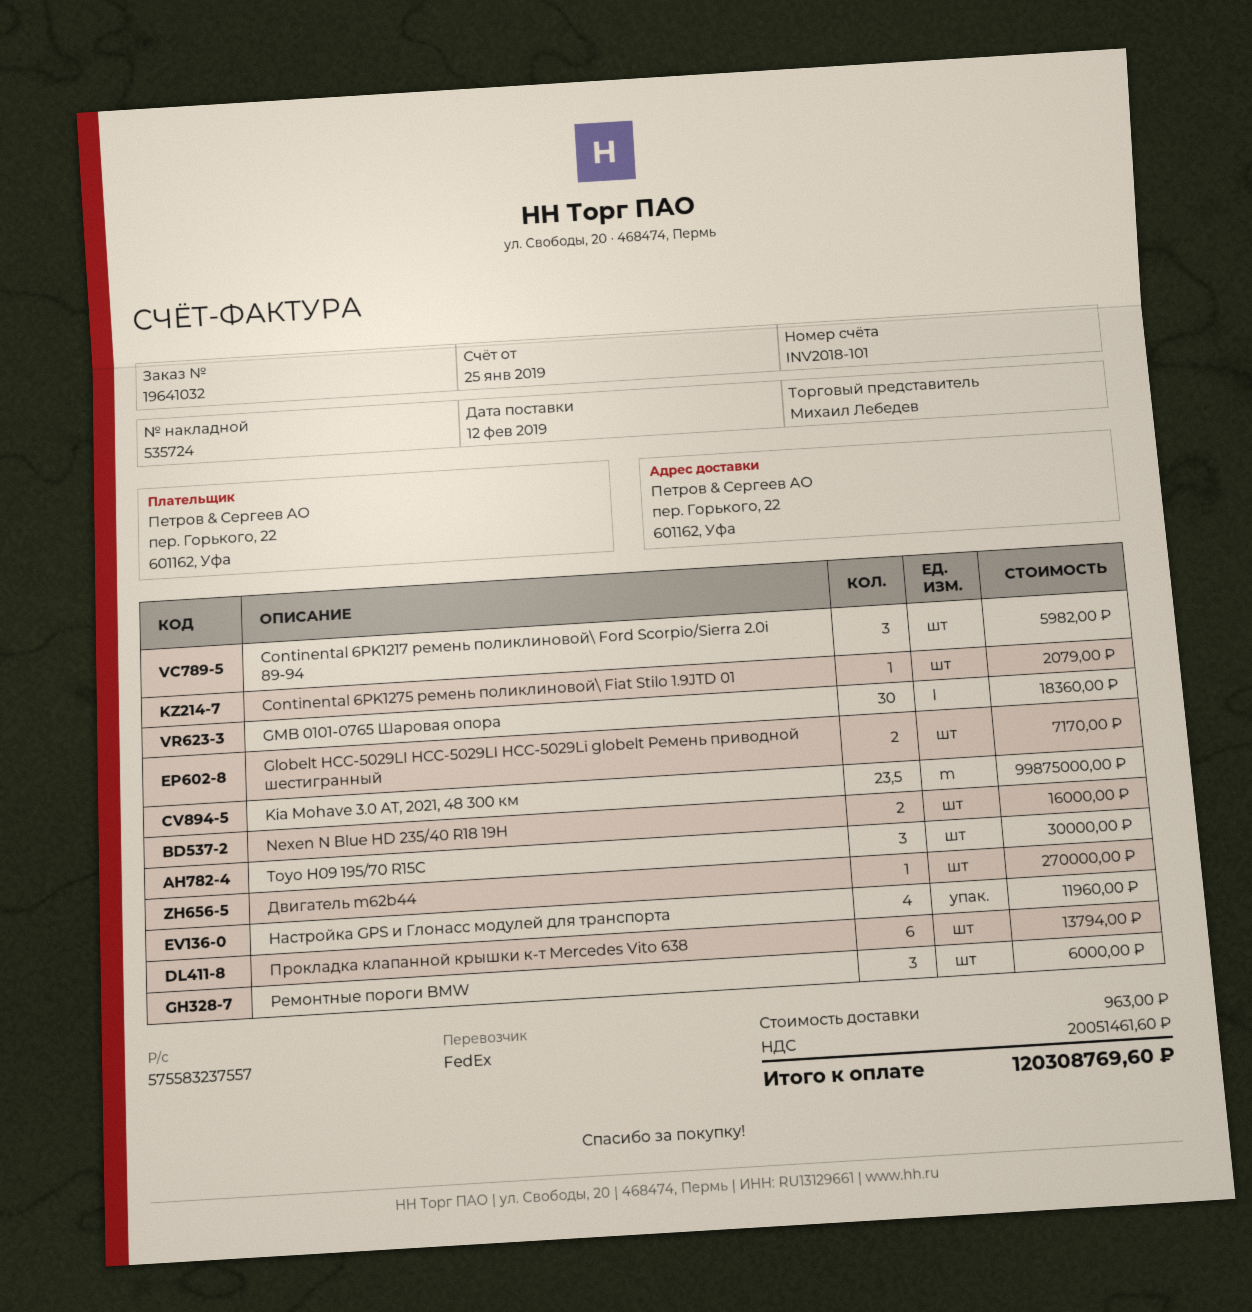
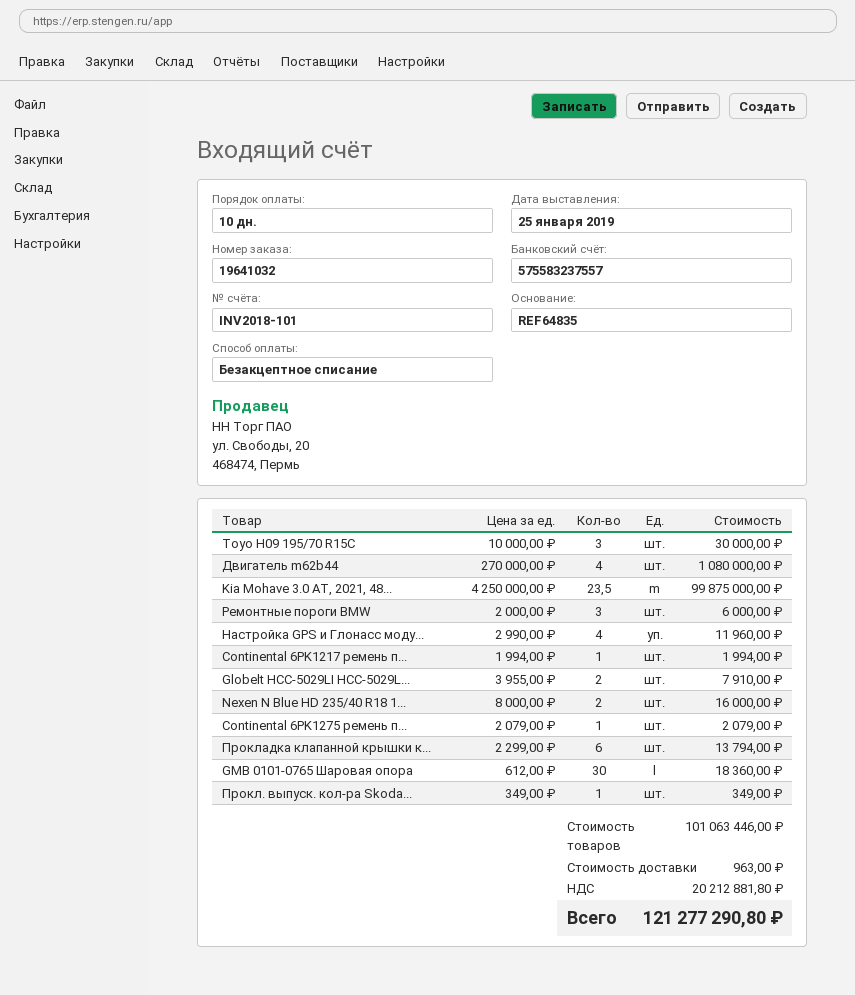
Continental 6PK1217 ремень поликлиновой\ Ford Scorpio/Sierra 2.0i 89-94: 3 for 5982.00 -> 1 for 1994.00
Globelt HCC-5029LI HCC-5029LI HCC-5029Li globelt Ремень приводной шестигранный: 2 for 7170.00 -> 2 for 7910.00
Двигатель m62b44: 1 for 270000.00 -> 4 for 1080000.00
Прокл. выпуск. кол-ра Skoda...: none -> 1 for 349.00
tax: 20051461.60 -> 20212881.80
total: 120308769.60 -> 121277290.80

